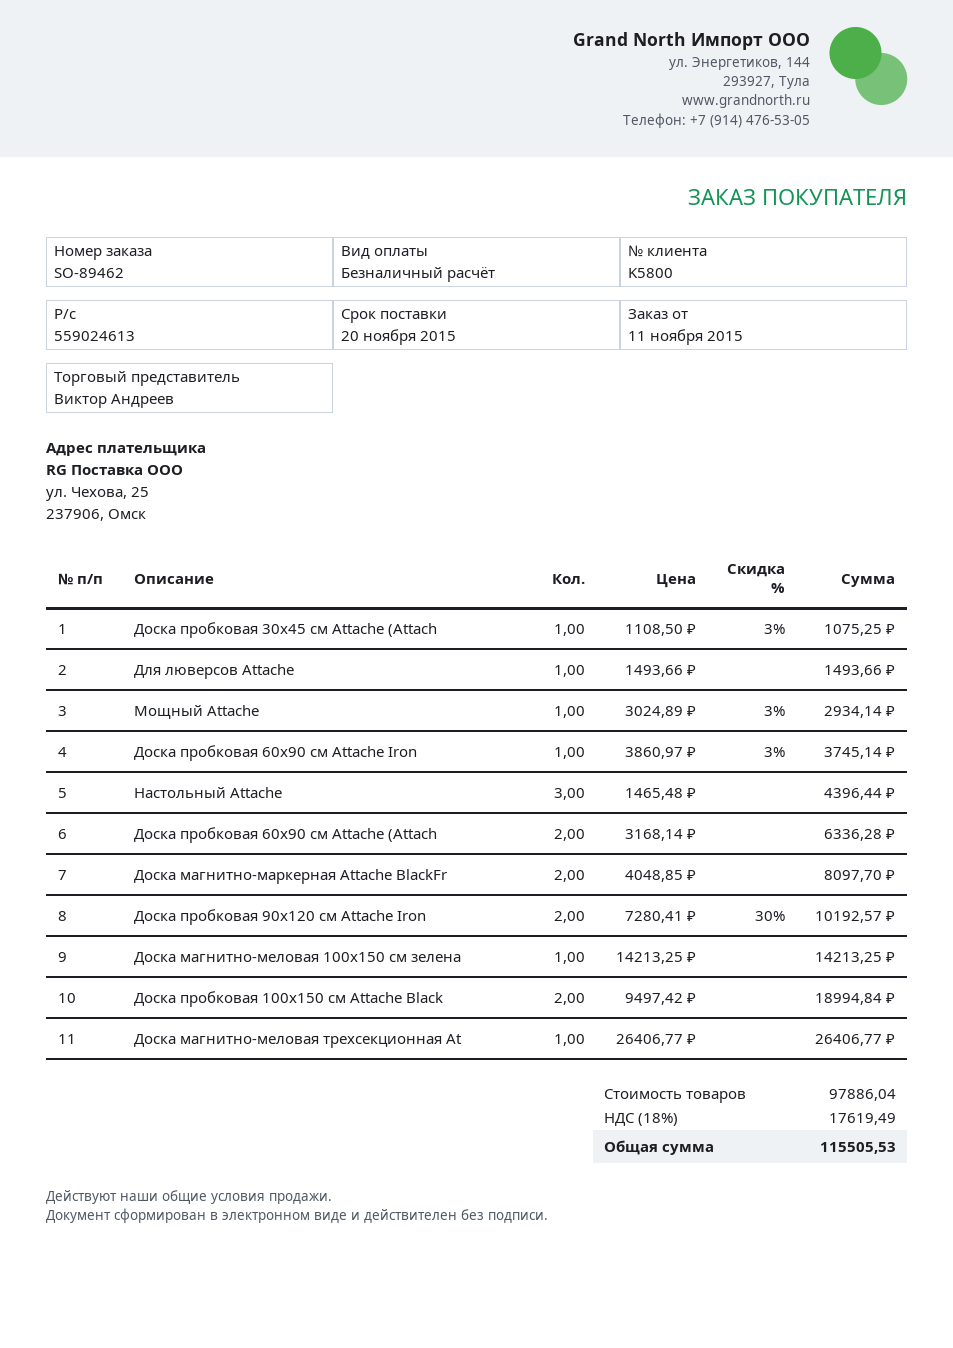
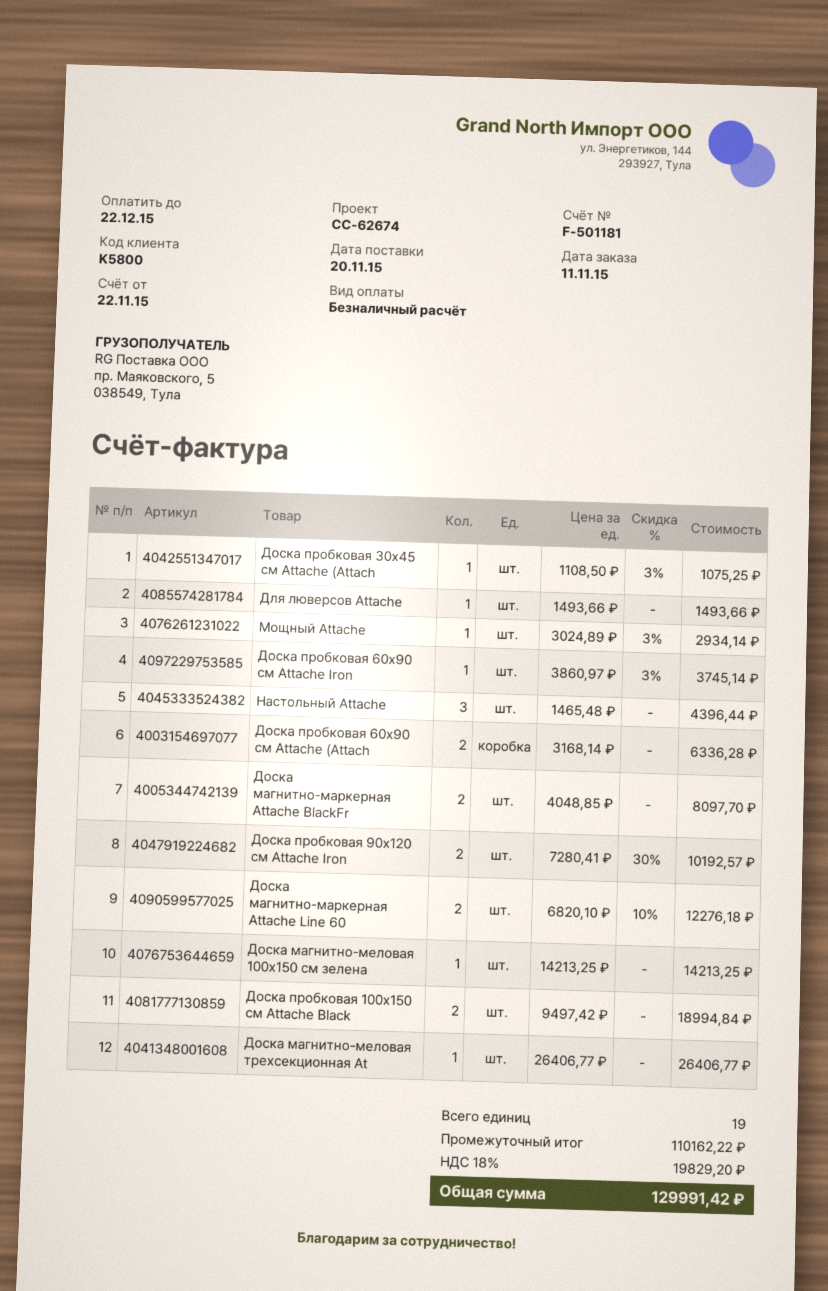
Доска магнитно-маркерная Attache Line 60: none -> 2 x 6820.10 - 10% = 12276.18
subtotal: 97886.04 -> 110162.22
tax: 18% = 17619.49 -> 18% = 19829.20
total: 115505.53 -> 129991.42

